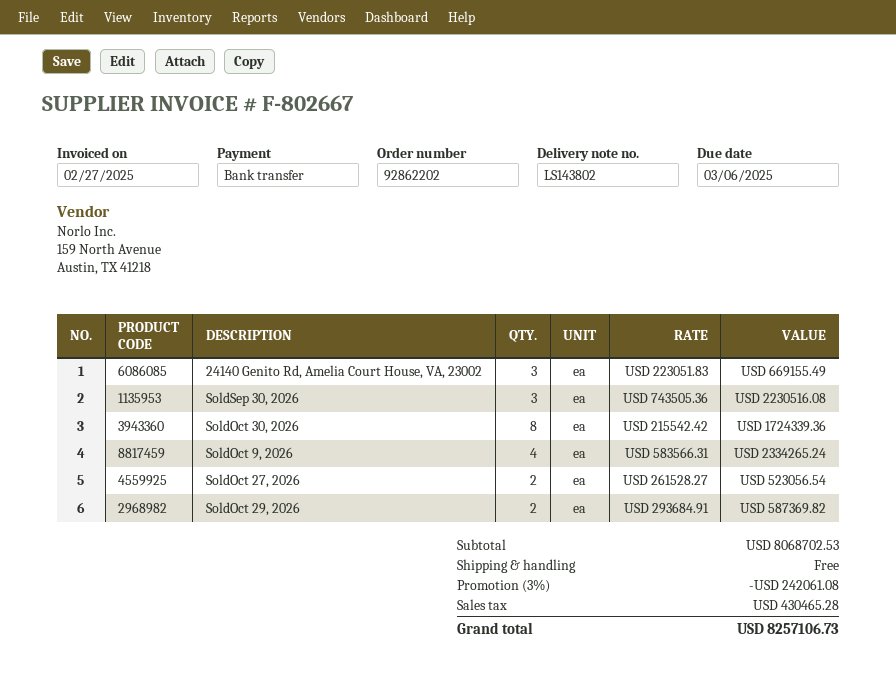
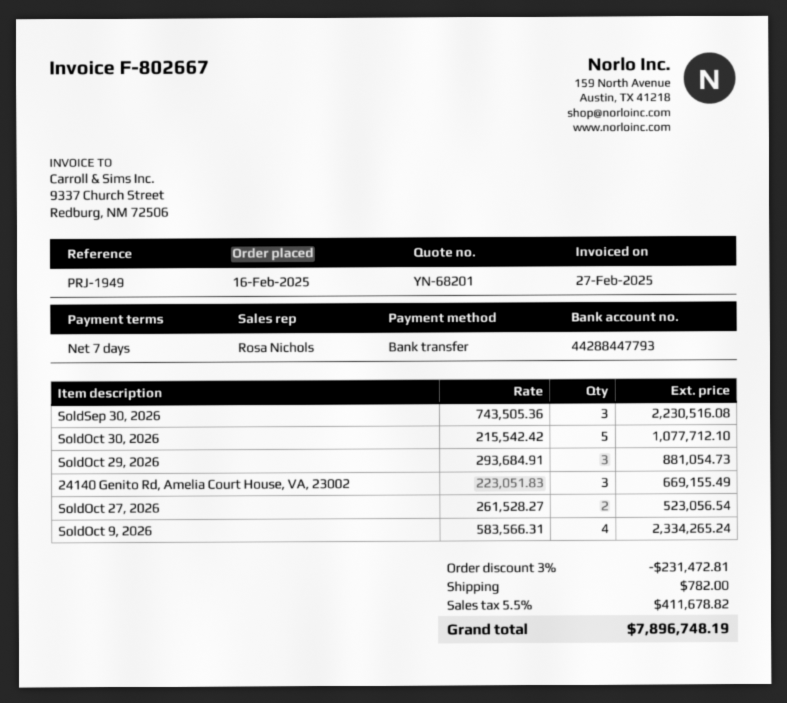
SoldOct 30, 2026: 8 x 215542.42 = 1724339.36 -> 5 x 215542.42 = 1077712.10
SoldOct 29, 2026: 2 x 293684.91 = 587369.82 -> 3 x 293684.91 = 881054.73
discount: 3% = 242061.08 -> 3% = 231472.81
shipping: 0.00 -> 782.00
tax: 430465.28 -> 411678.82
total: 8257106.73 -> 7896748.19

